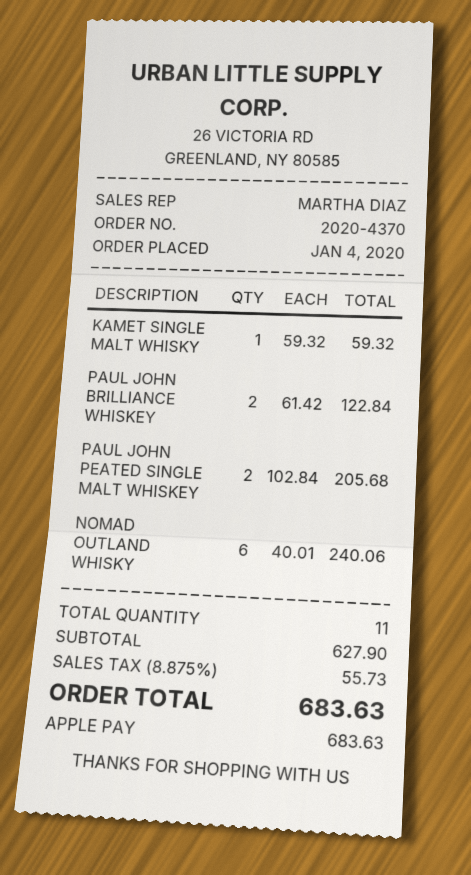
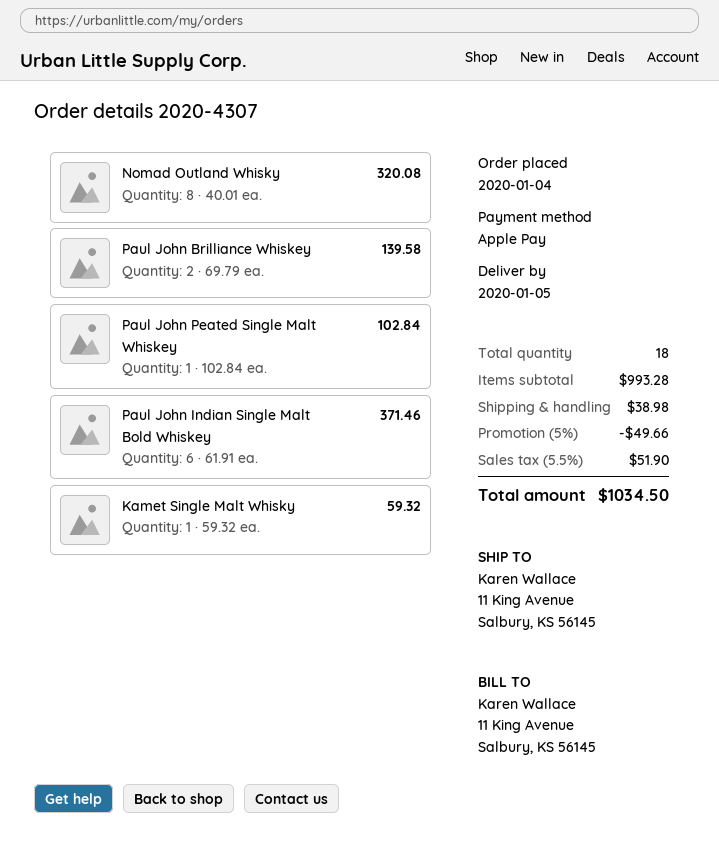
order number: 2020-4370 -> 2020-4307
PAUL JOHN BRILLIANCE WHISKEY: 2 x 61.42 = 122.84 -> 2 x 69.79 = 139.58
PAUL JOHN PEATED SINGLE MALT WHISKEY: 2 x 102.84 = 205.68 -> 1 x 102.84 = 102.84
NOMAD OUTLAND WHISKY: 6 x 40.01 = 240.06 -> 8 x 40.01 = 320.08
Paul John Indian Single Malt Bold Whiskey: none -> 6 x 61.91 = 371.46
total quantity: 11 -> 18
subtotal: 627.90 -> 993.28
discount: none -> 5% = 49.66
shipping: none -> 38.98
tax: 8.875% = 55.73 -> 5.5% = 51.90
total: 683.63 -> 1034.50

